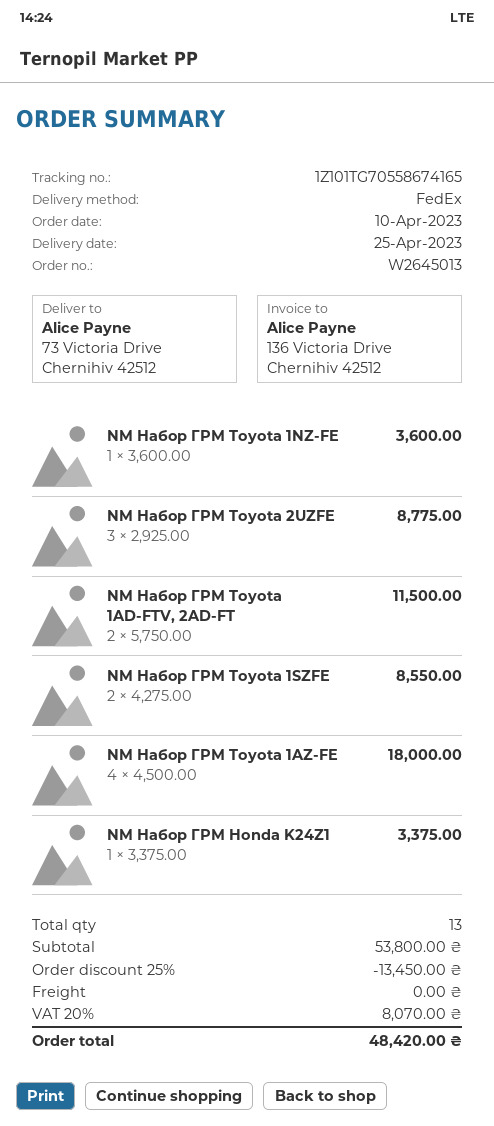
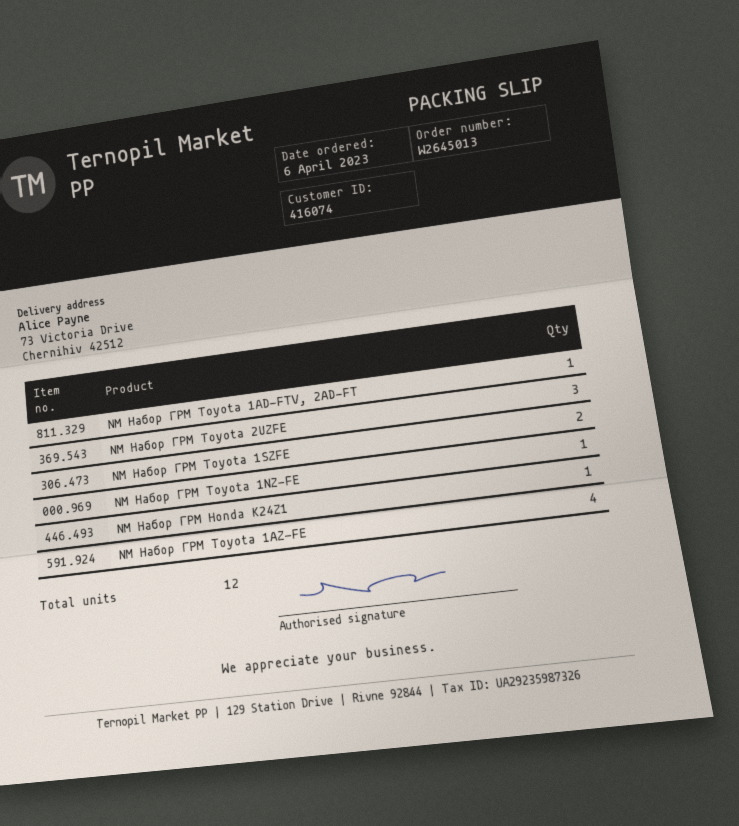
order date: 2023-04-10 -> 2023-04-06
NM Набор ГРМ Toyota 1AD-FTV, 2AD-FT: 2 -> 1
total quantity: 13 -> 12

